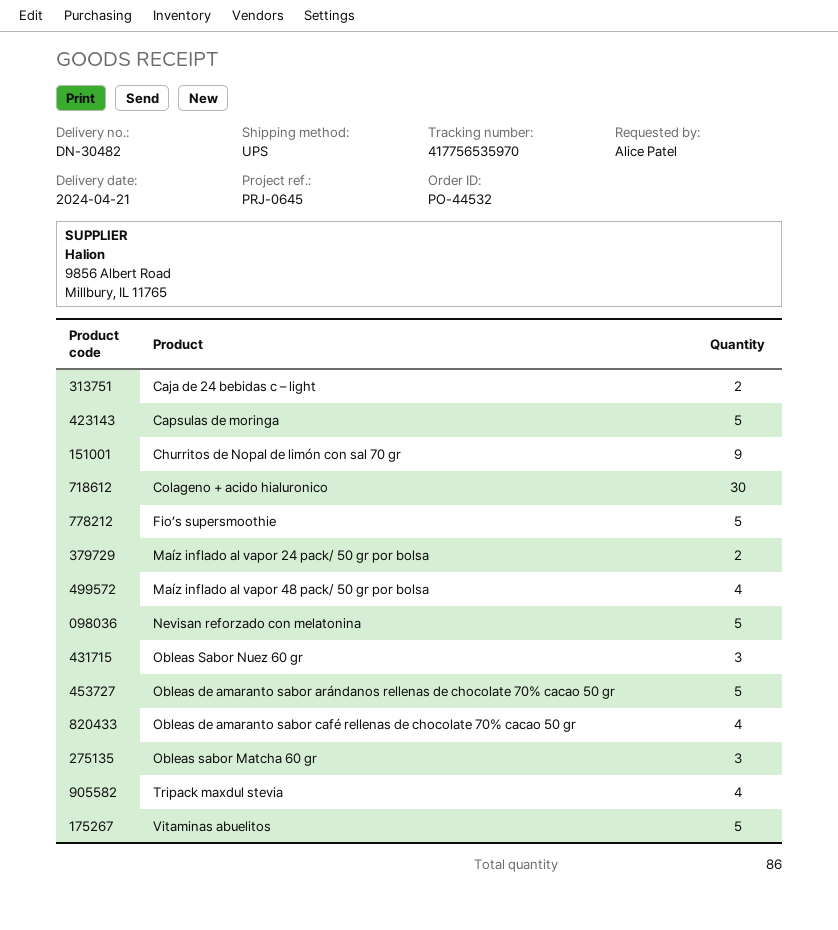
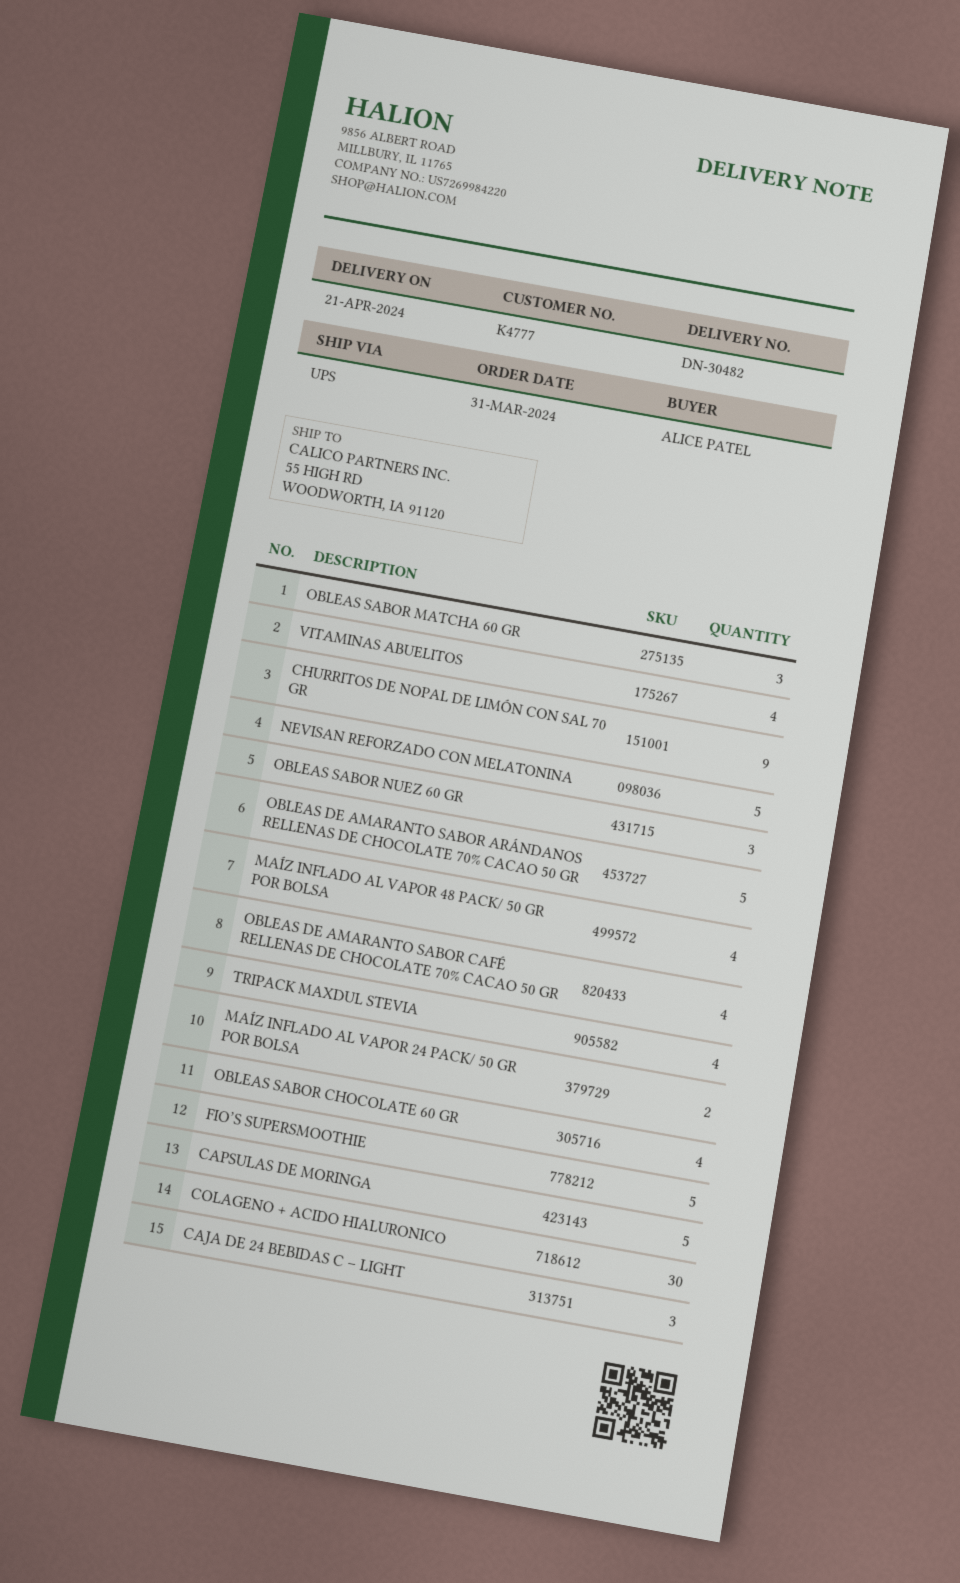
Caja de 24 bebidas c – light: 2 -> 3
Vitaminas abuelitos: 5 -> 4
OBLEAS SABOR CHOCOLATE 60 GR: none -> 4

